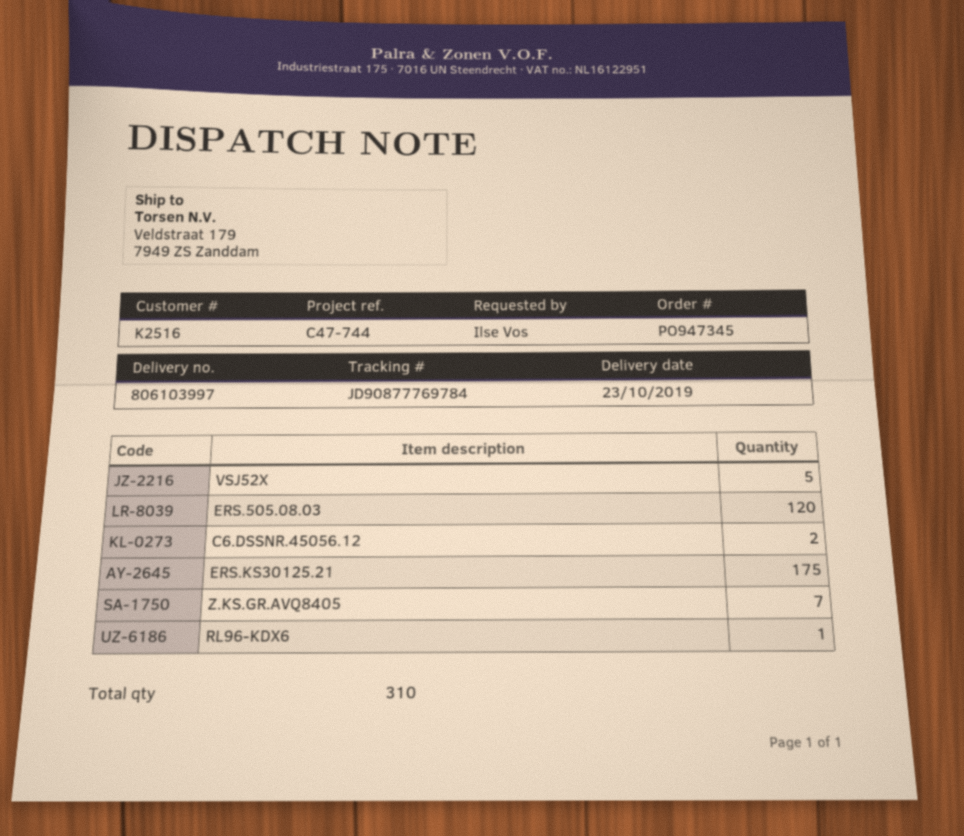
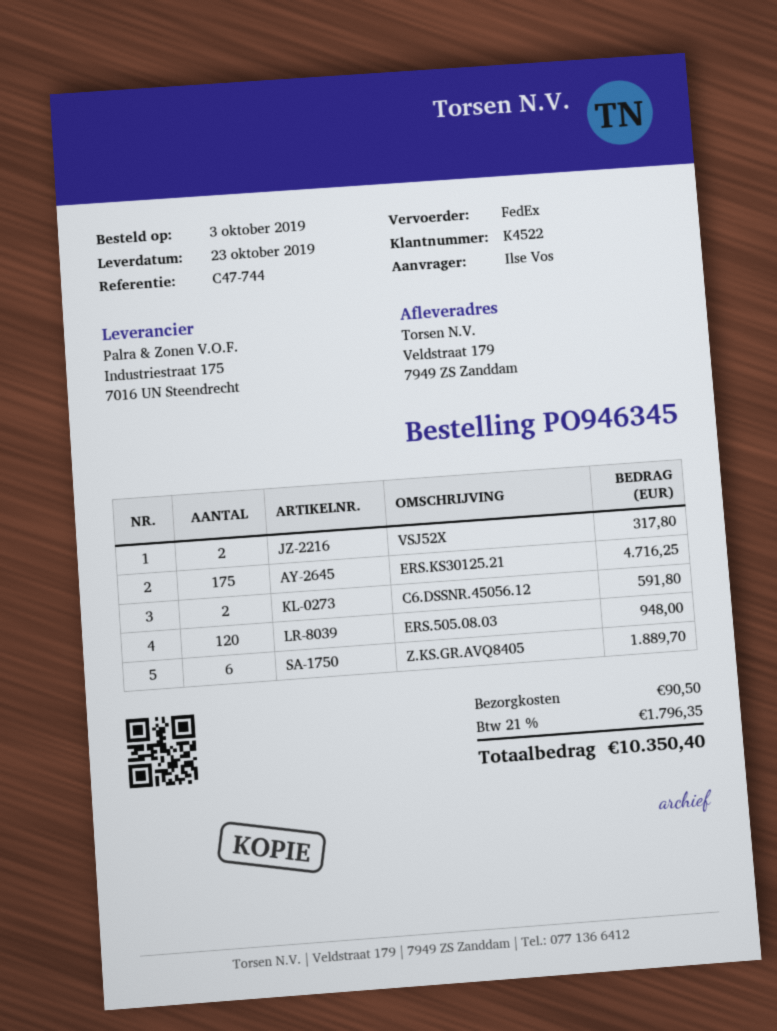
order number: PO947345 -> PO946345
customer number: K2516 -> K4522
VSJ52X: 5 -> 2
Z.KS.GR.AVQ8405: 7 -> 6
RL96-KDX6: 1 -> none

